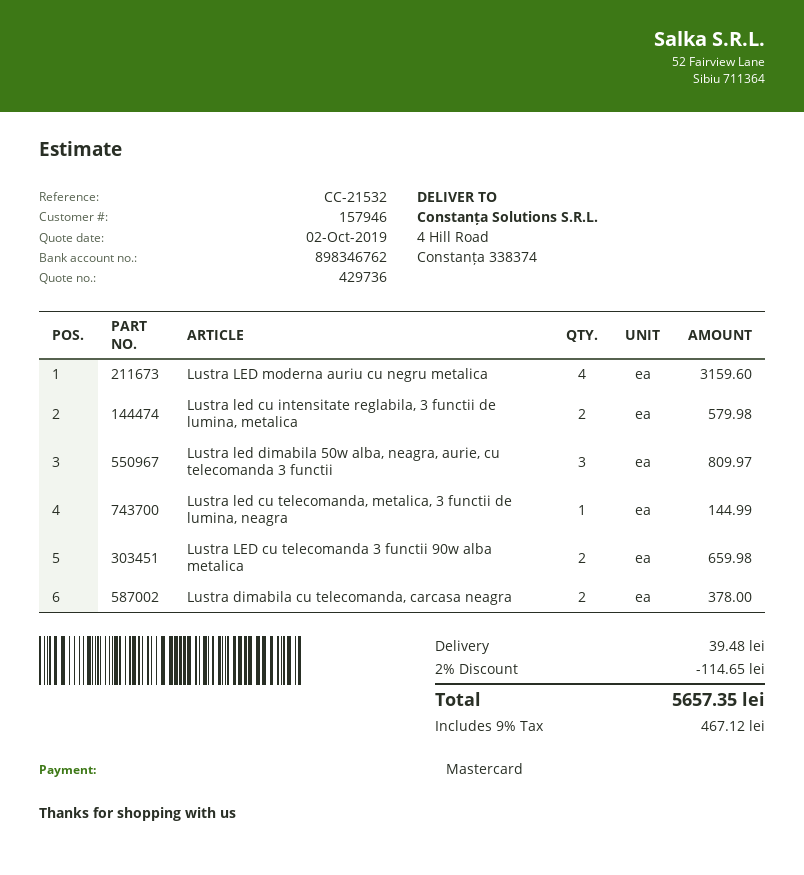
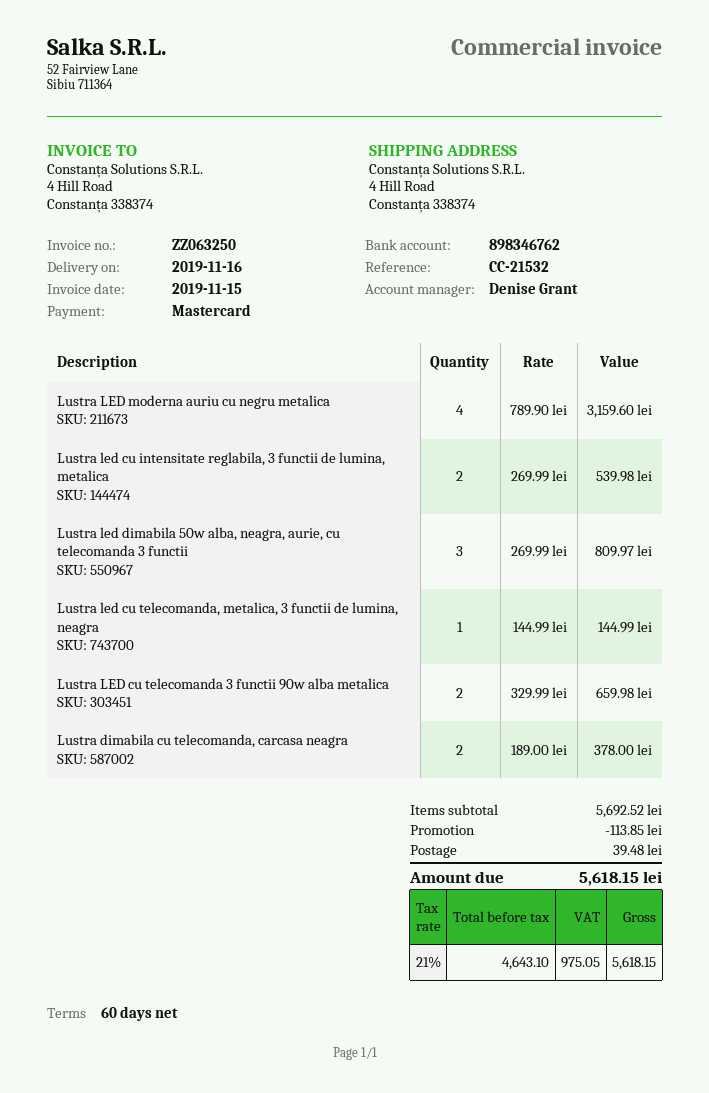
Lustra led cu intensitate reglabila, 3 functii de lumina, metalica: 2 for 579.98 -> 2 for 539.98
discount: 114.65 -> 113.85
tax: 9% = 467.12 -> 21% = 975.05
total: 5657.35 -> 5618.15

